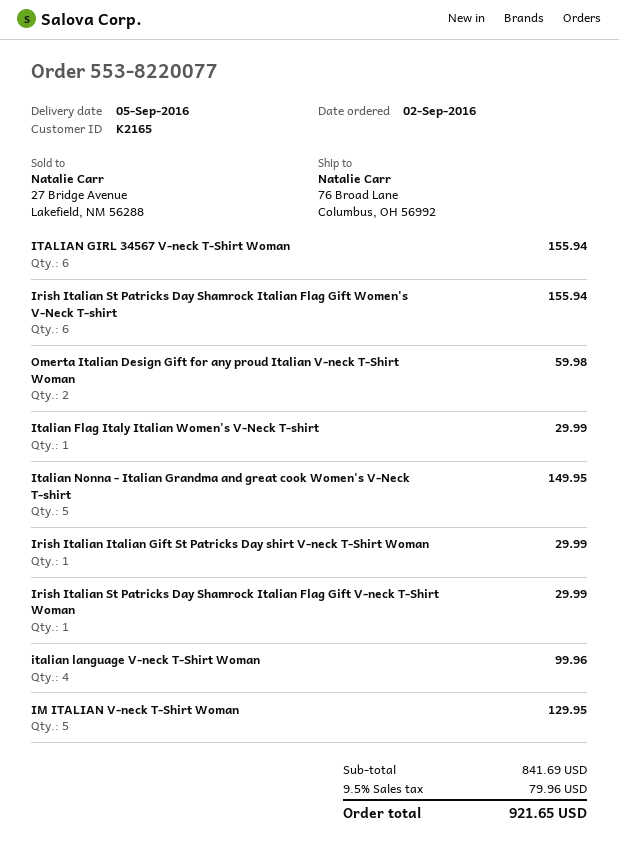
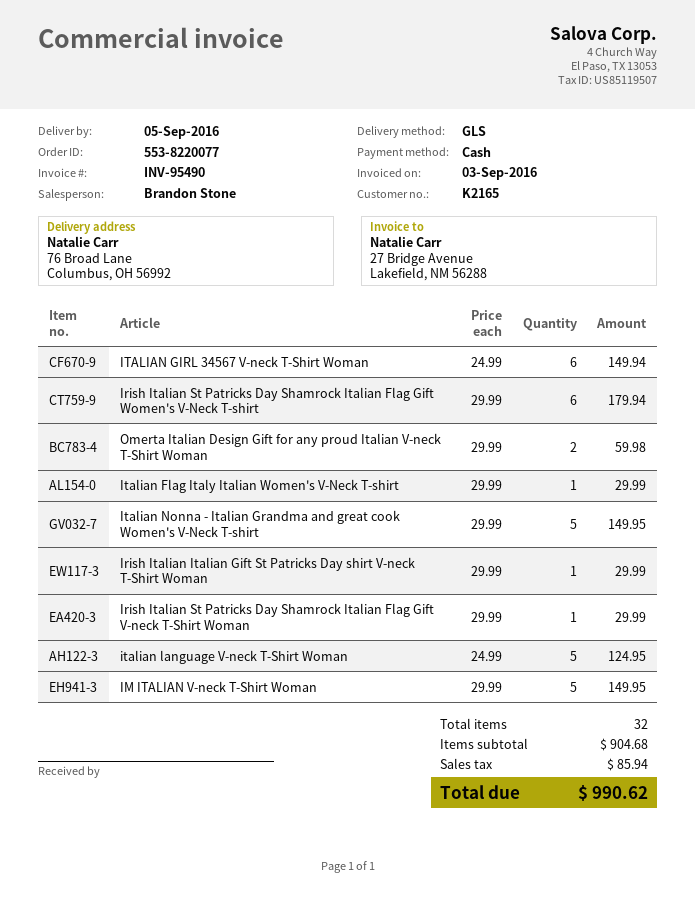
ITALIAN GIRL 34567 V-neck T-Shirt Woman: 6 for 155.94 -> 6 for 149.94
Irish Italian St Patricks Day Shamrock Italian Flag Gift Women's V-Neck T-shirt: 6 for 155.94 -> 6 for 179.94
italian language V-neck T-Shirt Woman: 4 for 99.96 -> 5 for 124.95
IM ITALIAN V-neck T-Shirt Woman: 5 for 129.95 -> 5 for 149.95
subtotal: 841.69 -> 904.68
tax: 79.96 -> 85.94
total: 921.65 -> 990.62

